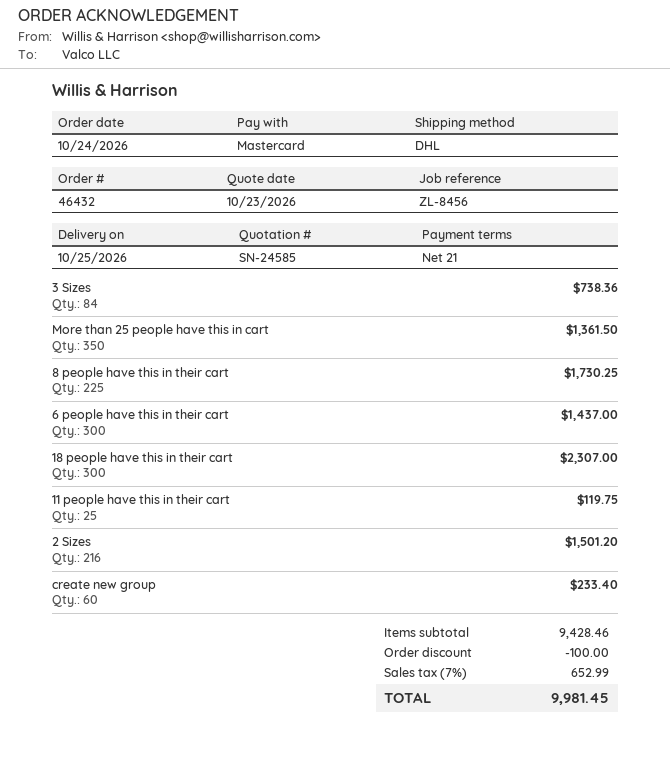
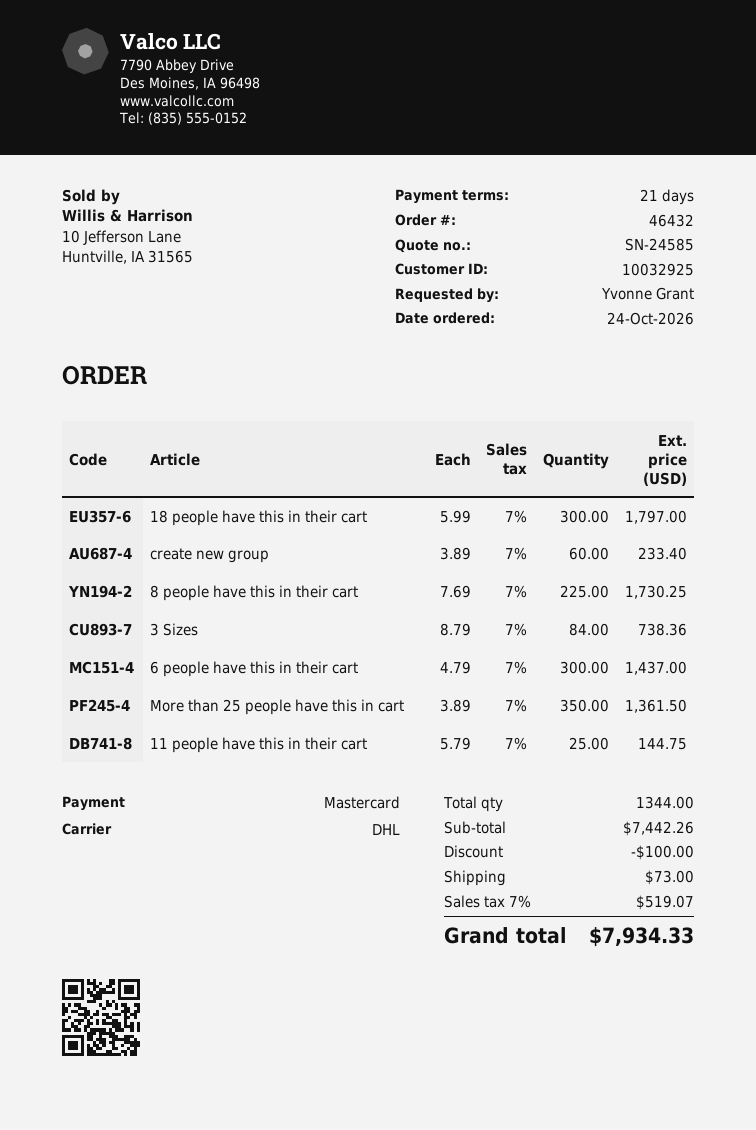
18 people have this in their cart: 300 for 2307.00 -> 300 for 1797.00
11 people have this in their cart: 25 for 119.75 -> 25 for 144.75
2 Sizes: 216 for 1501.20 -> none
subtotal: 9428.46 -> 7442.26
shipping: none -> 73.00
tax: 7% = 652.99 -> 7% = 519.07
total: 9981.45 -> 7934.33

